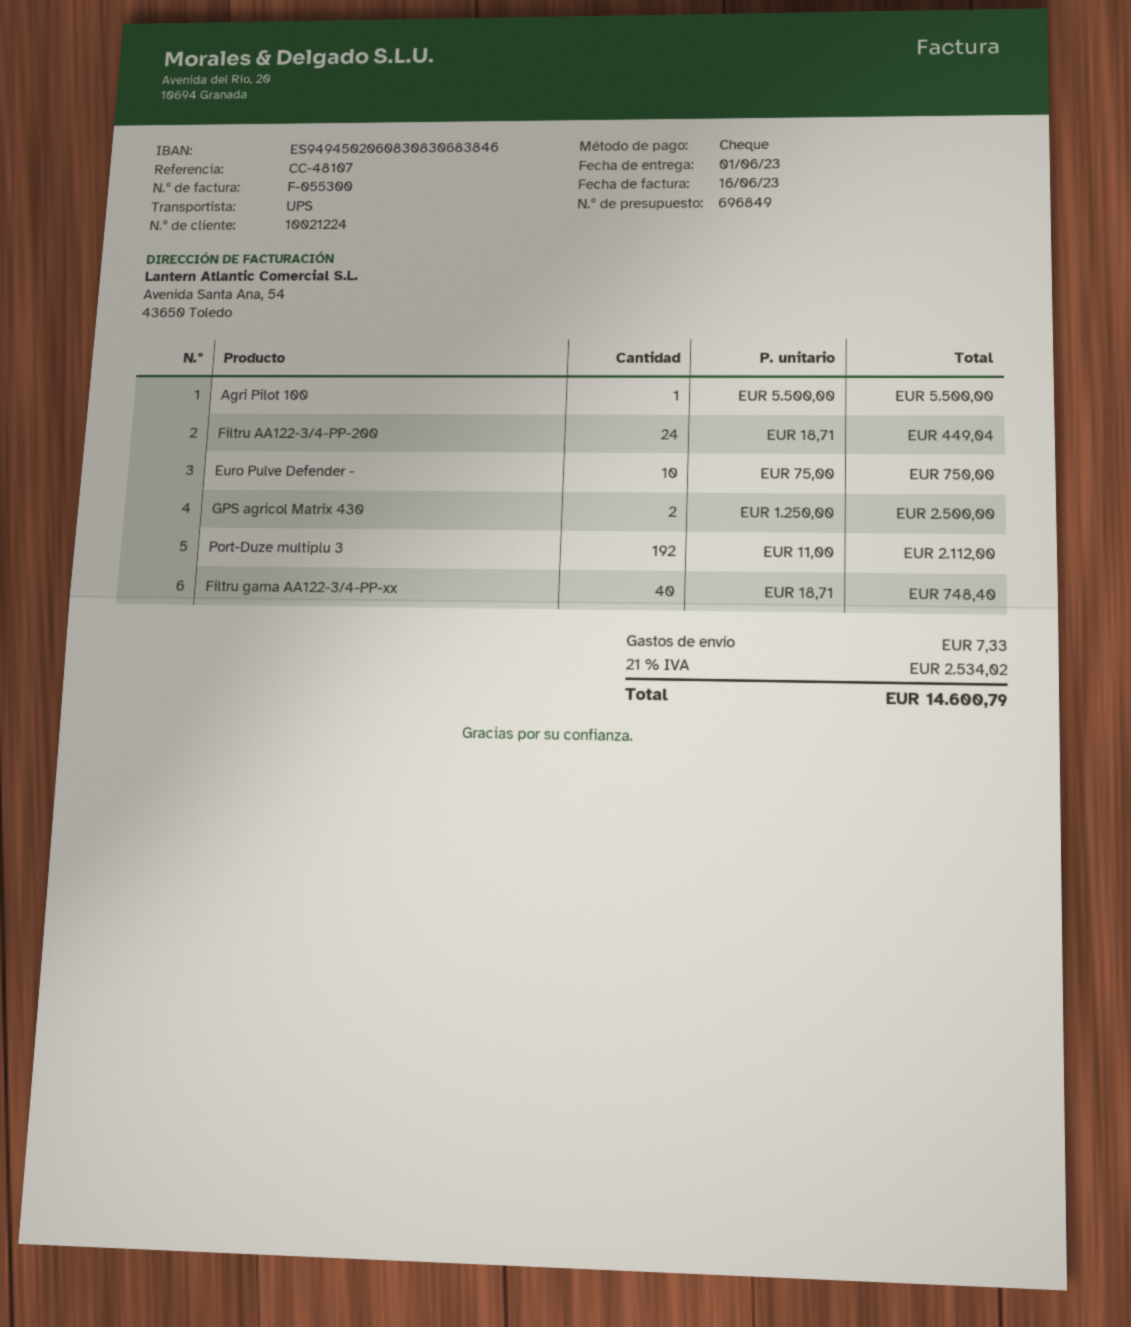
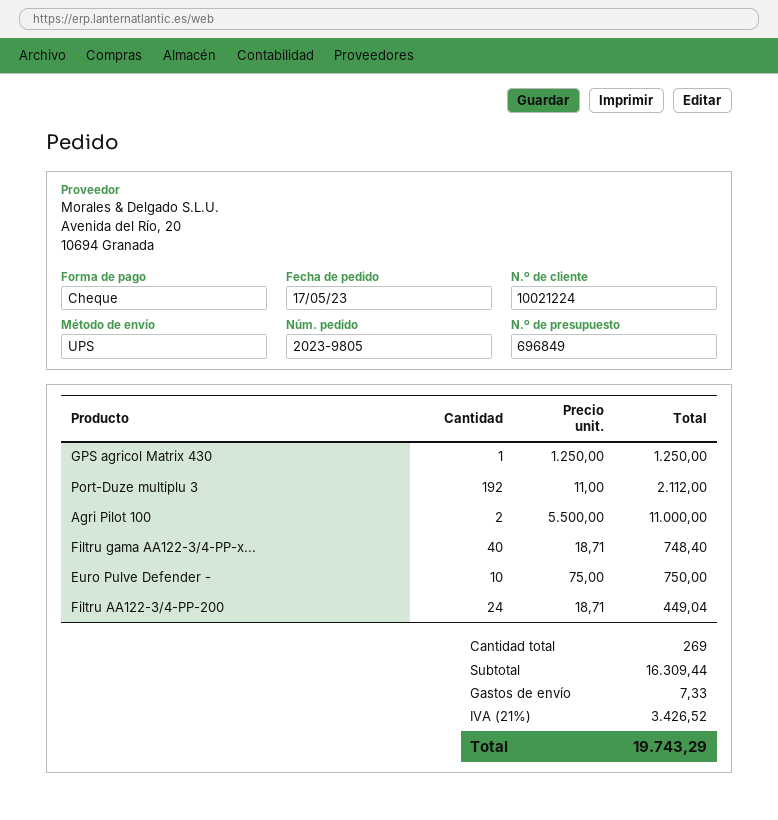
Agri Pilot 100: 1 x 5500.00 = 5500.00 -> 2 x 5500.00 = 11000.00
GPS agricol Matrix 430: 2 x 1250.00 = 2500.00 -> 1 x 1250.00 = 1250.00
tax: 21% = 2534.02 -> 21% = 3426.52
total: 14600.79 -> 19743.29

